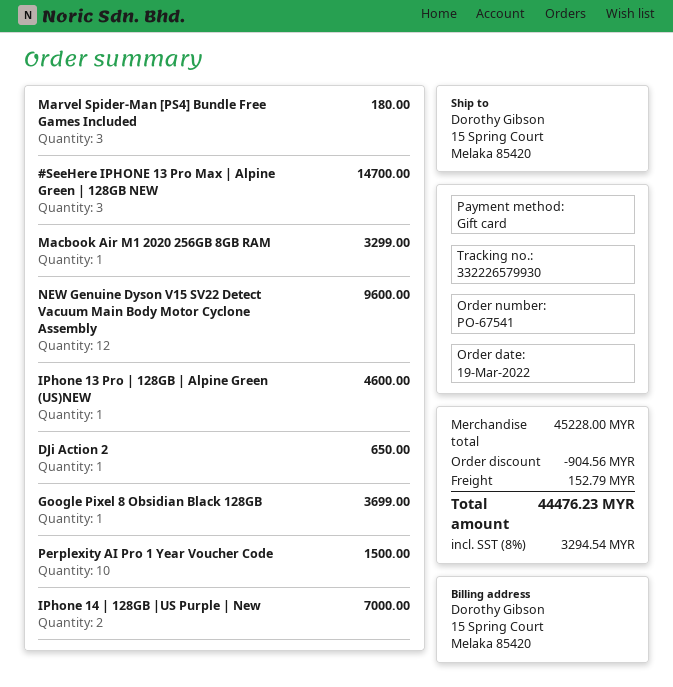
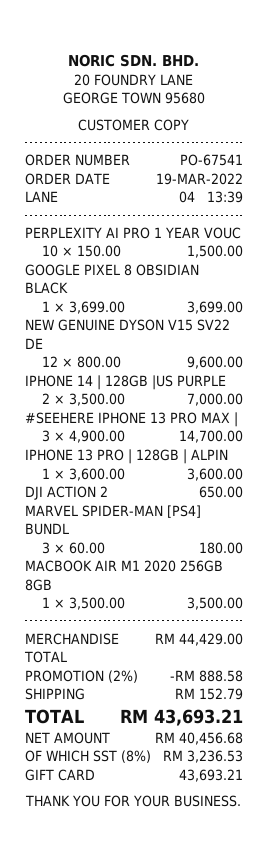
Macbook Air M1 2020 256GB 8GB RAM: 1 for 3299.00 -> 1 for 3500.00
IPhone 13 Pro | 128GB | Alpine Green (US)NEW: 1 for 4600.00 -> 1 for 3600.00
subtotal: 45228.00 -> 44429.00
discount: 904.56 -> 888.58
tax: 8% = 3294.54 -> 8% = 3236.53
total: 44476.23 -> 43693.21

